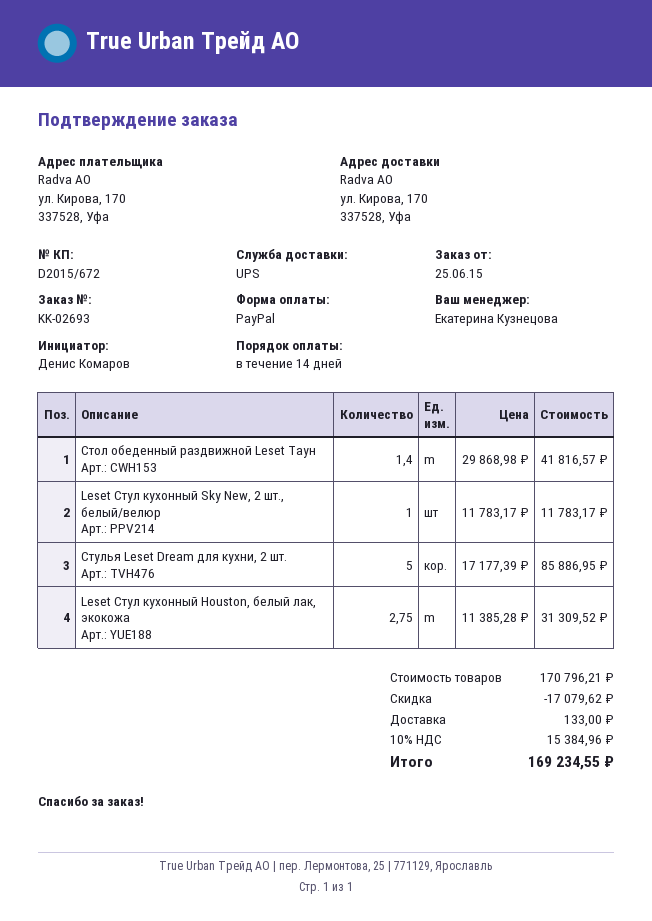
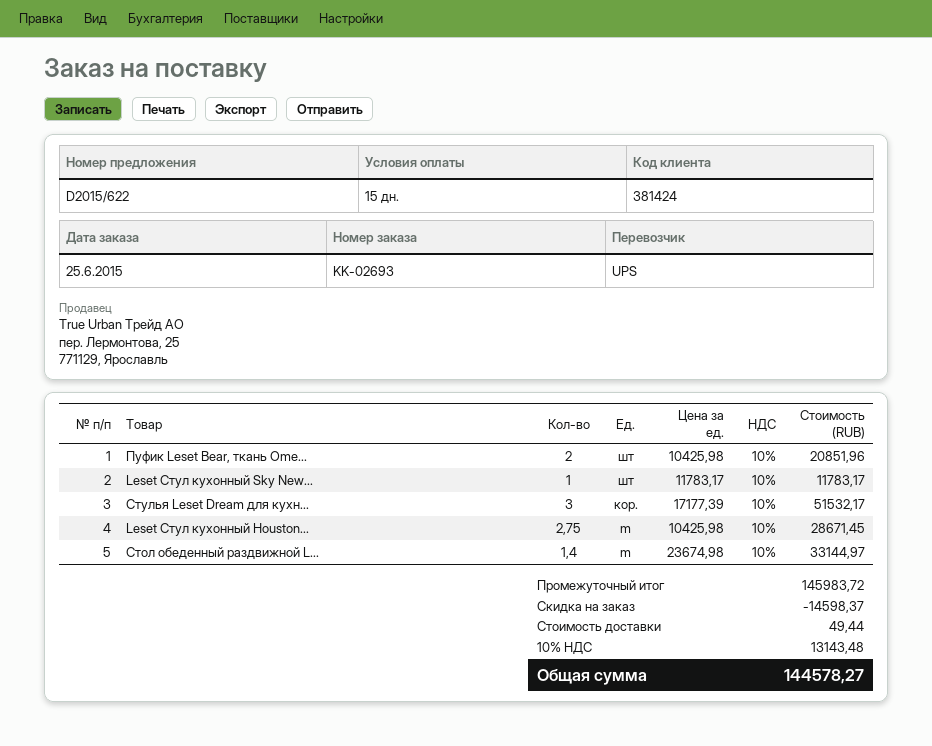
quote number: D2015/672 -> D2015/622
payment terms: 14 days -> 15 days
Стол обеденный раздвижной Leset Таун: 1.4 x 29868.98 = 41816.57 -> 1.4 x 23674.98 = 33144.97
Стулья Leset Dream для кухни, 2 шт.: 5 x 17177.39 = 85886.95 -> 3 x 17177.39 = 51532.17
Leset Стул кухонный Houston, белый лак, экокожа: 2.75 x 11385.28 = 31309.52 -> 2.75 x 10425.98 = 28671.45
Пуфик Leset Bear, ткань Ome...: none -> 2 x 10425.98 = 20851.96
subtotal: 170796.21 -> 145983.72
discount: 17079.62 -> 14598.37
shipping: 133.00 -> 49.44
tax: 10% = 15384.96 -> 10% = 13143.48
total: 169234.55 -> 144578.27

